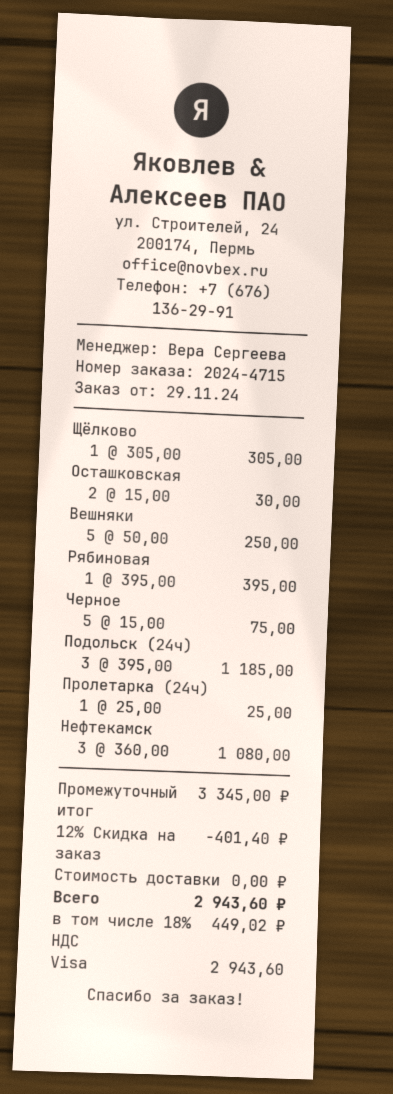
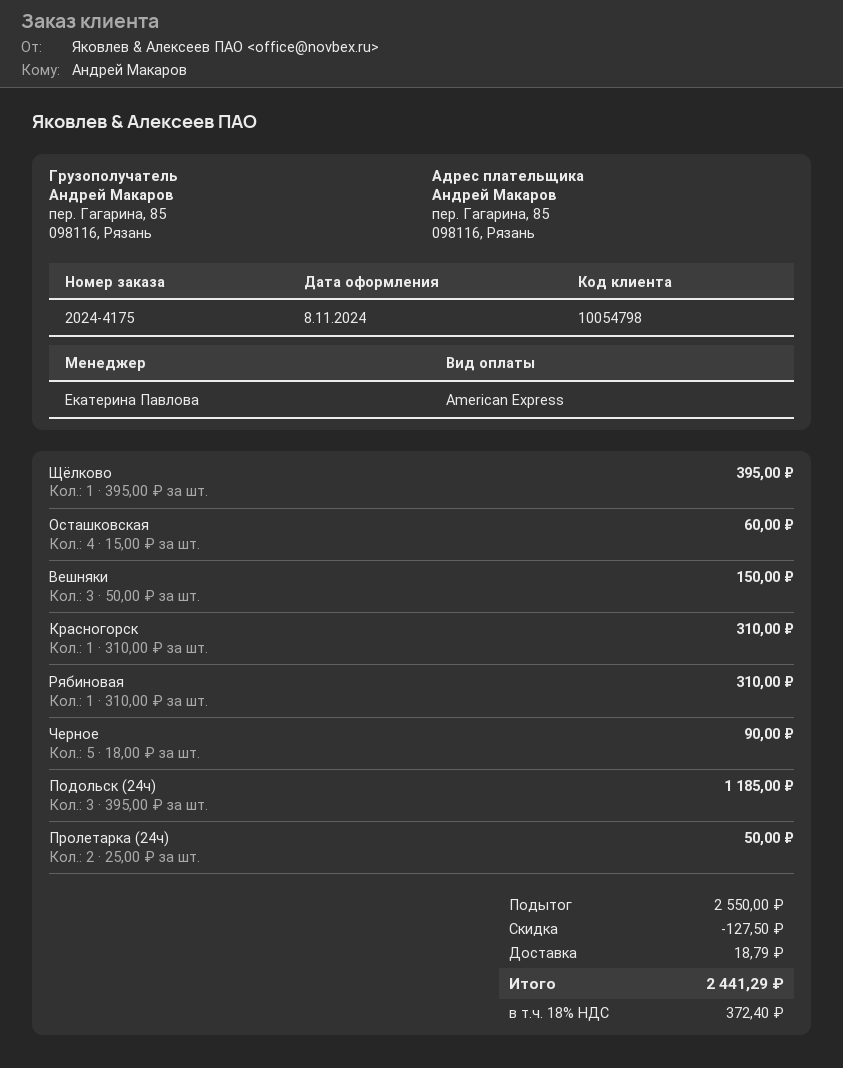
order number: 2024-4715 -> 2024-4175
order date: 2024-11-29 -> 2024-11-08
sales rep: Вера Сергеева -> Екатерина Павлова
payment method: Visa -> American Express
Щёлково: 1 x 305.00 = 305.00 -> 1 x 395.00 = 395.00
Осташковская: 2 x 15.00 = 30.00 -> 4 x 15.00 = 60.00
Вешняки: 5 x 50.00 = 250.00 -> 3 x 50.00 = 150.00
Рябиновая: 1 x 395.00 = 395.00 -> 1 x 310.00 = 310.00
Черное: 5 x 15.00 = 75.00 -> 5 x 18.00 = 90.00
Пролетарка (24ч): 1 x 25.00 = 25.00 -> 2 x 25.00 = 50.00
Нефтекамск: 3 x 360.00 = 1080.00 -> none
Красногорск: none -> 1 x 310.00 = 310.00
subtotal: 3345.00 -> 2550.00
discount: 401.40 -> 127.50
shipping: 0.00 -> 18.79
tax: 18% = 449.02 -> 18% = 372.40
total: 2943.60 -> 2441.29

